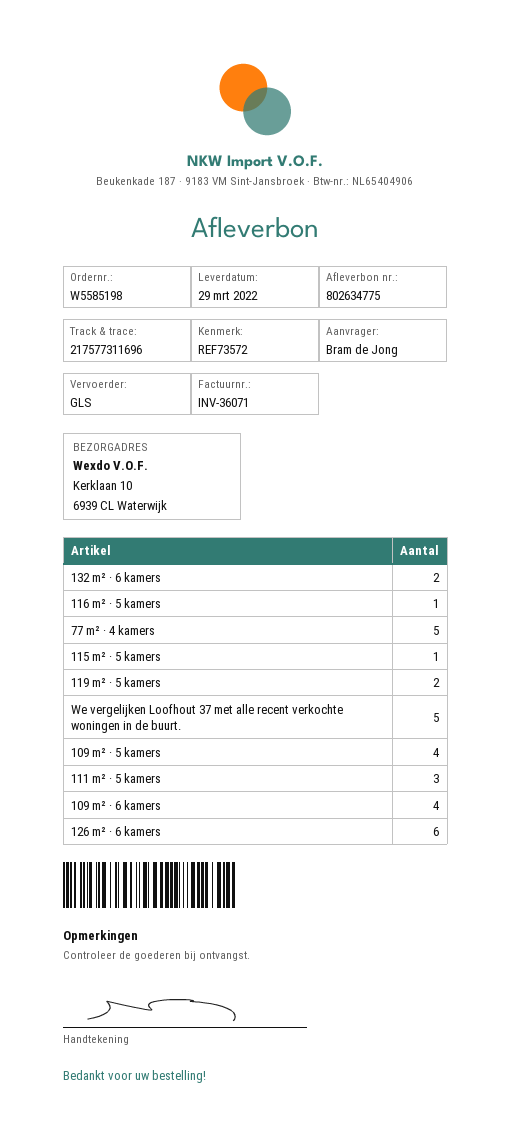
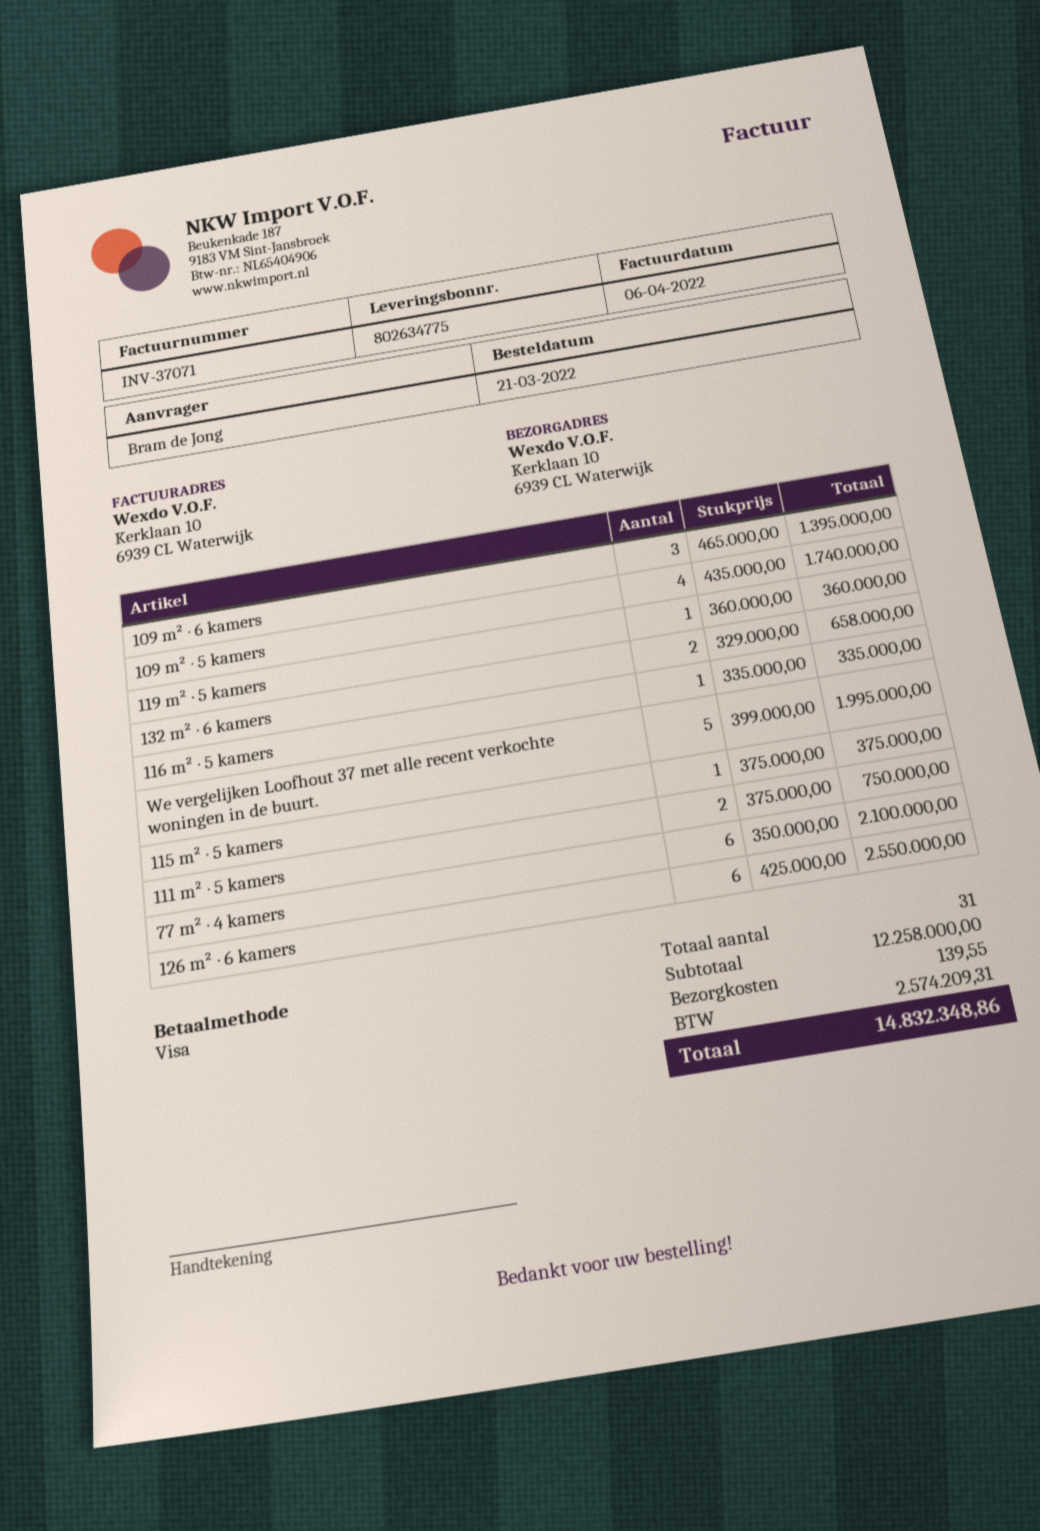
invoice number: INV-36071 -> INV-37071
77 m² · 4 kamers: 5 -> 6
119 m² · 5 kamers: 2 -> 1
111 m² · 5 kamers: 3 -> 2
109 m² · 6 kamers: 4 -> 3

